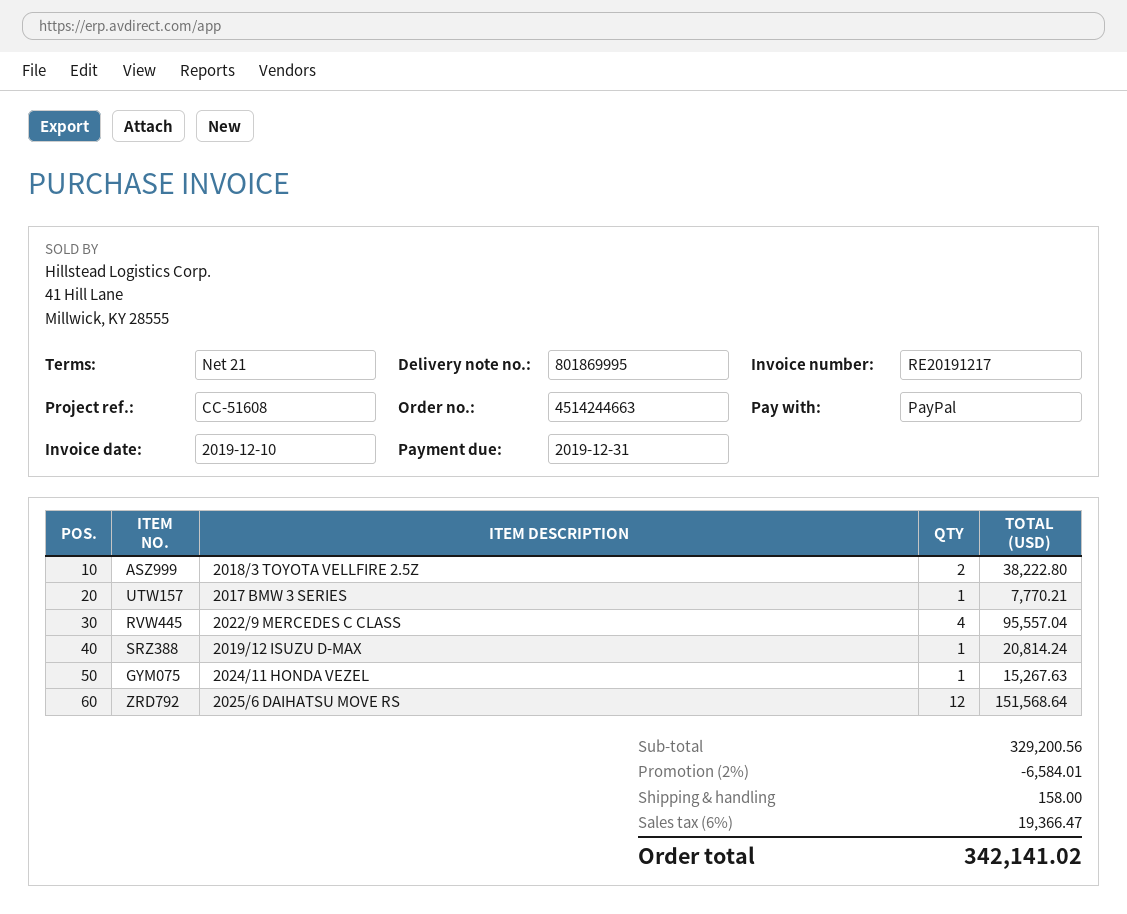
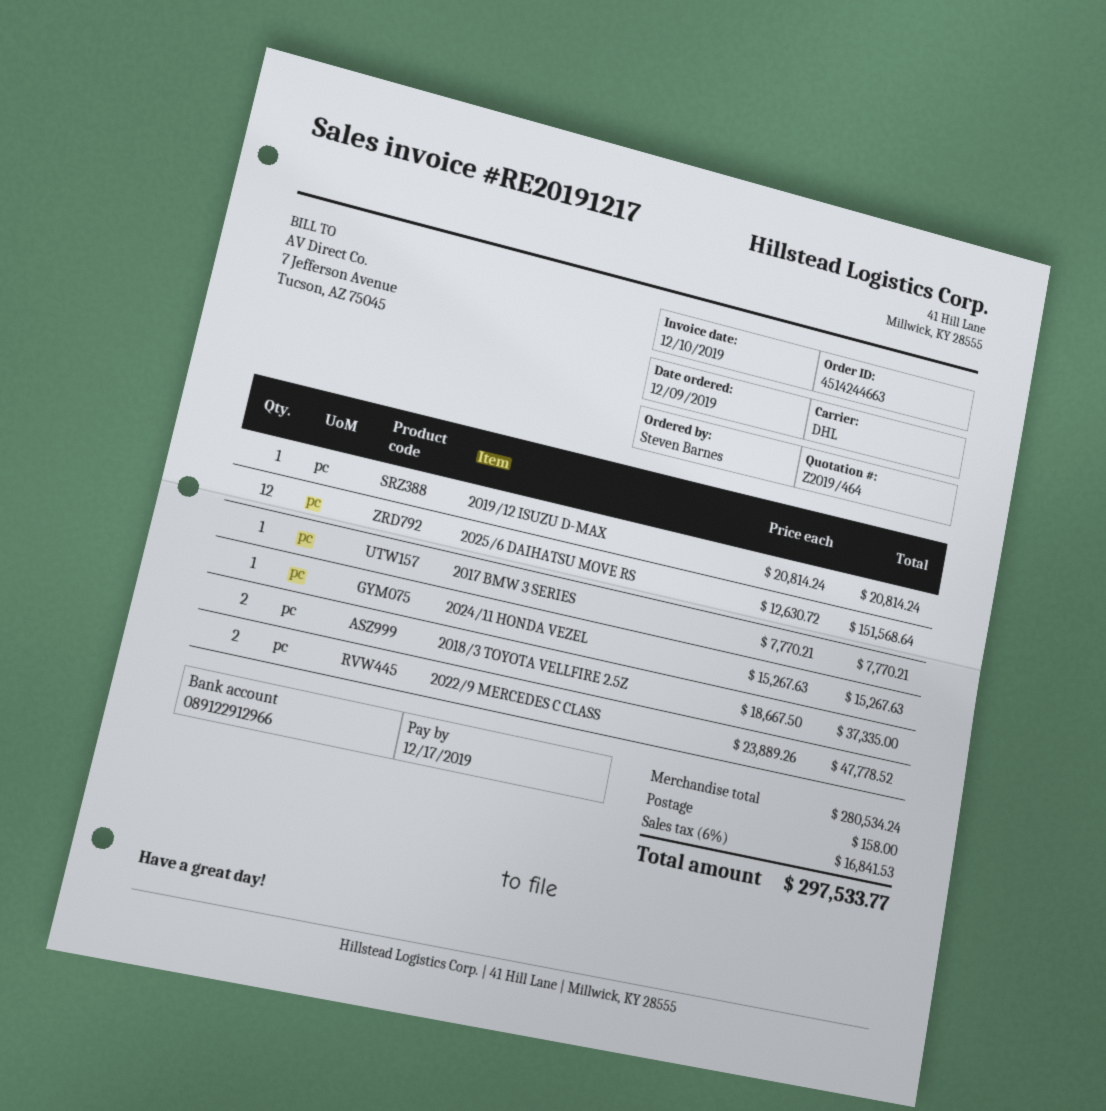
due date: 2019-12-31 -> 2019-12-17
2018/3 TOYOTA VELLFIRE 2.5Z: 2 for 38222.80 -> 2 for 37335.00
2022/9 MERCEDES C CLASS: 4 for 95557.04 -> 2 for 47778.52
subtotal: 329200.56 -> 280534.24
discount: 2% = 6584.01 -> none
tax: 6% = 19366.47 -> 6% = 16841.53
total: 342141.02 -> 297533.77

